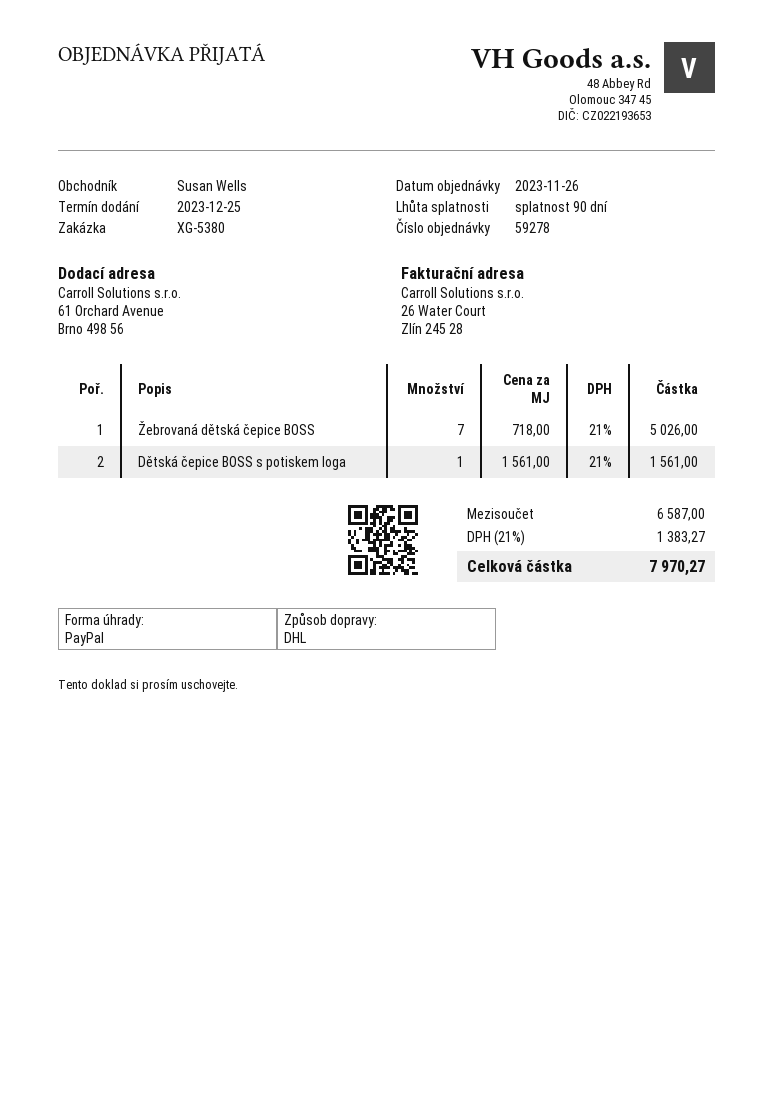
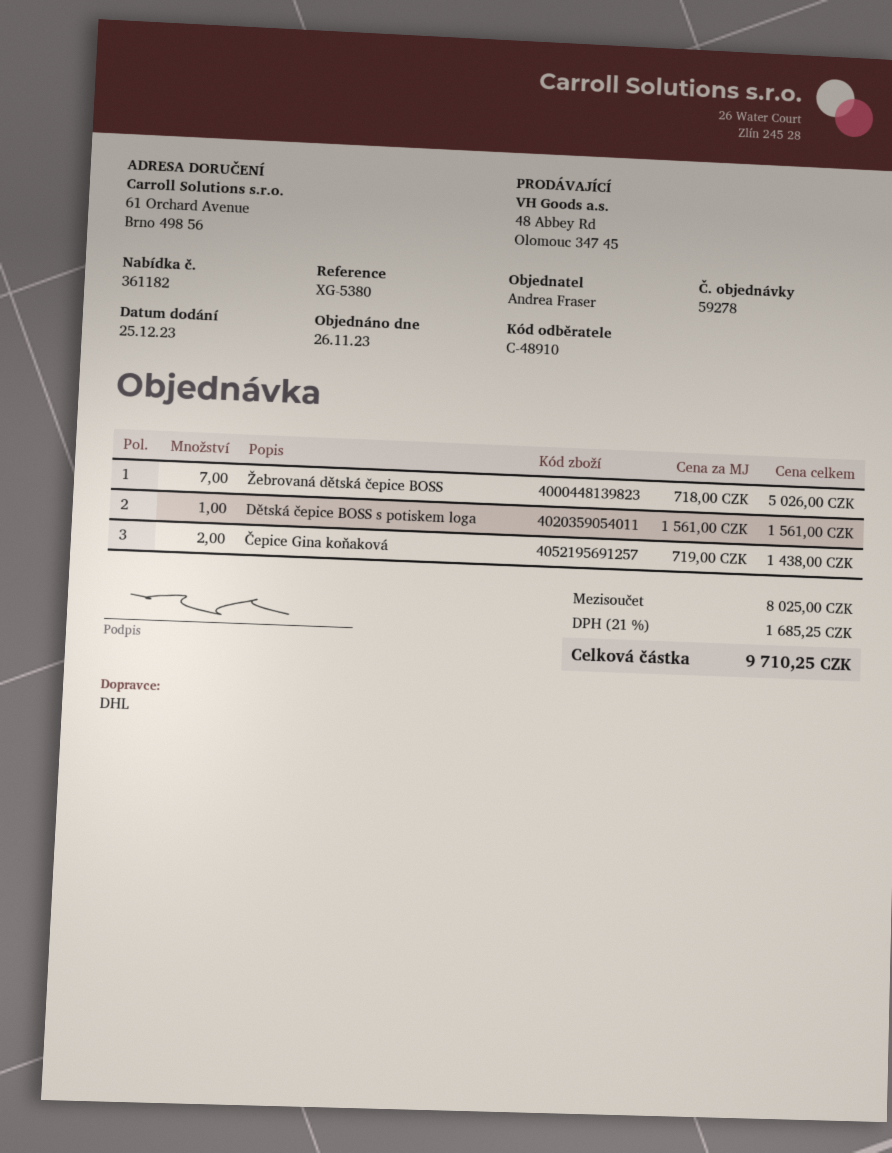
Čepice Gina koňaková: none -> 2 x 719.00 = 1438.00
subtotal: 6587.00 -> 8025.00
tax: 21% = 1383.27 -> 21% = 1685.25
total: 7970.27 -> 9710.25

